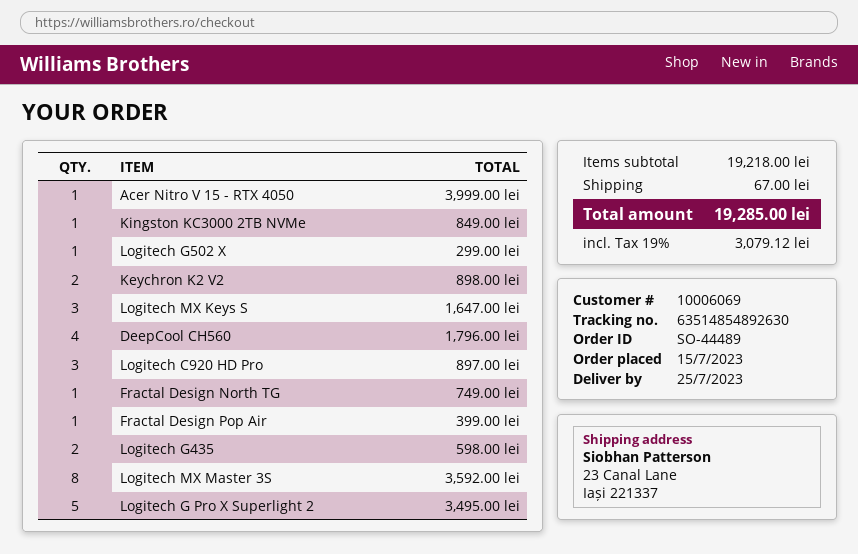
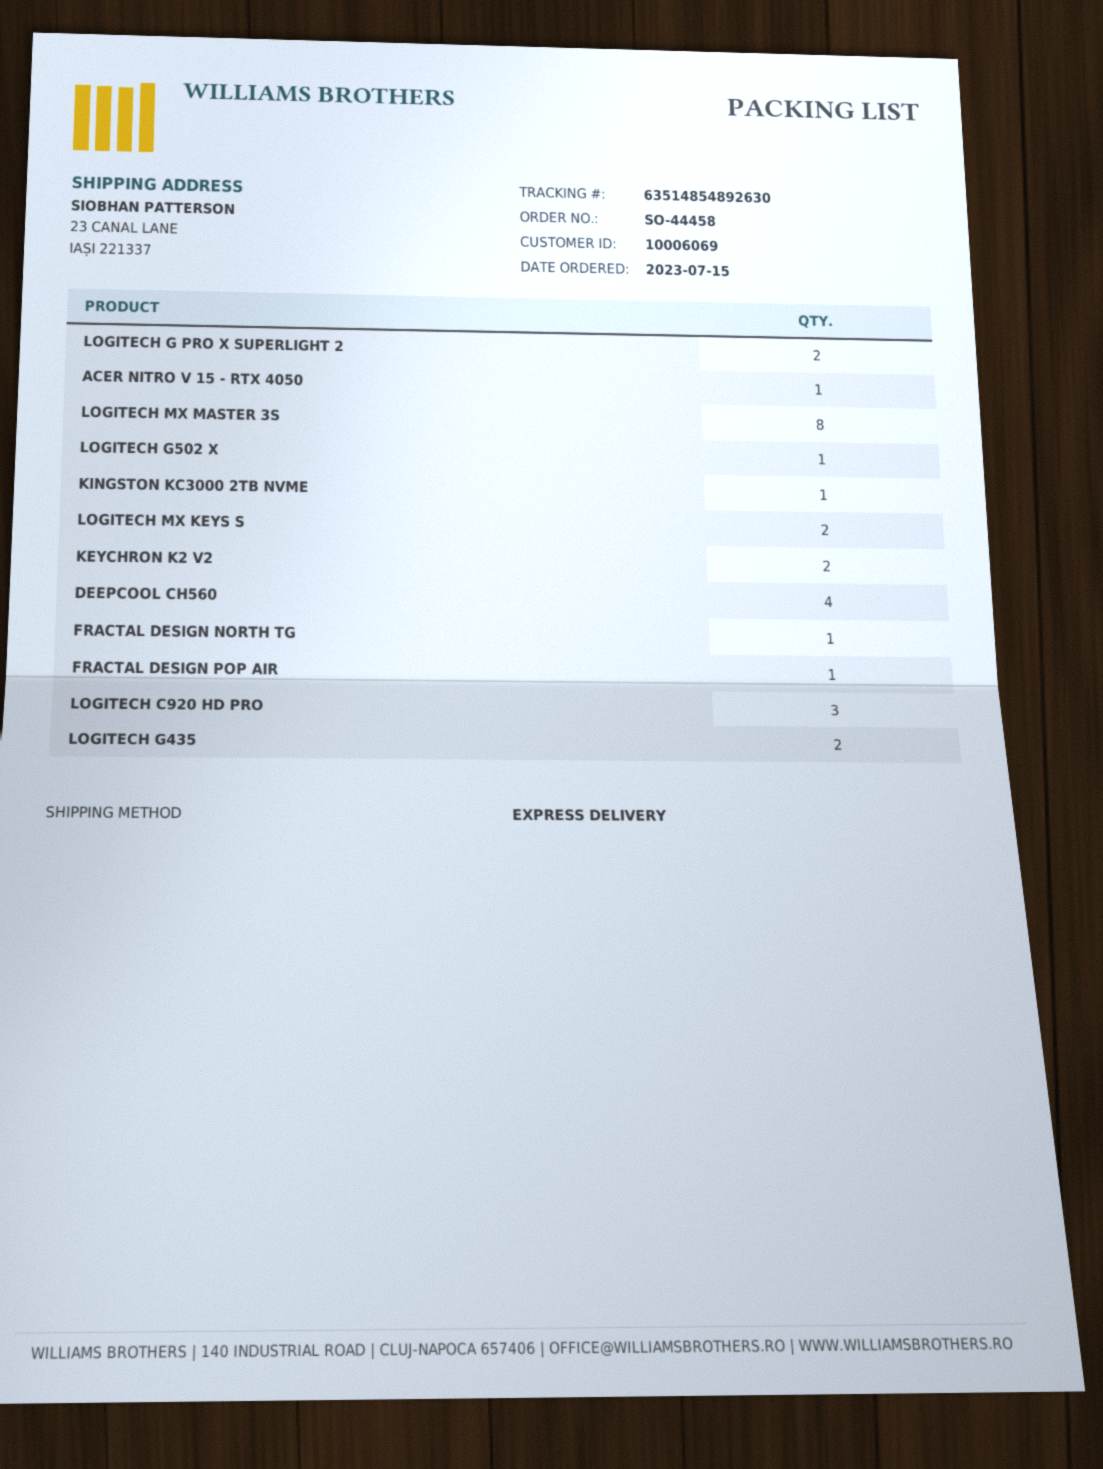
order number: SO-44489 -> SO-44458
Logitech MX Keys S: 3 -> 2
Logitech G Pro X Superlight 2: 5 -> 2

